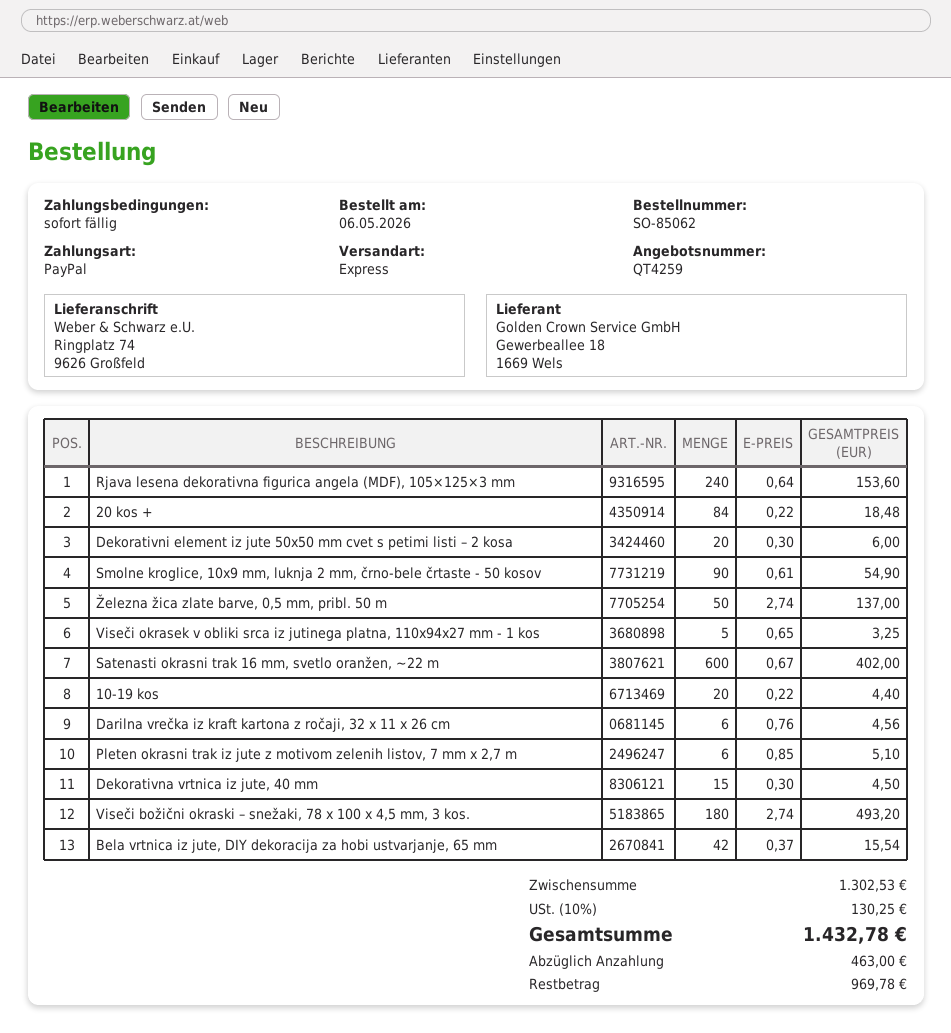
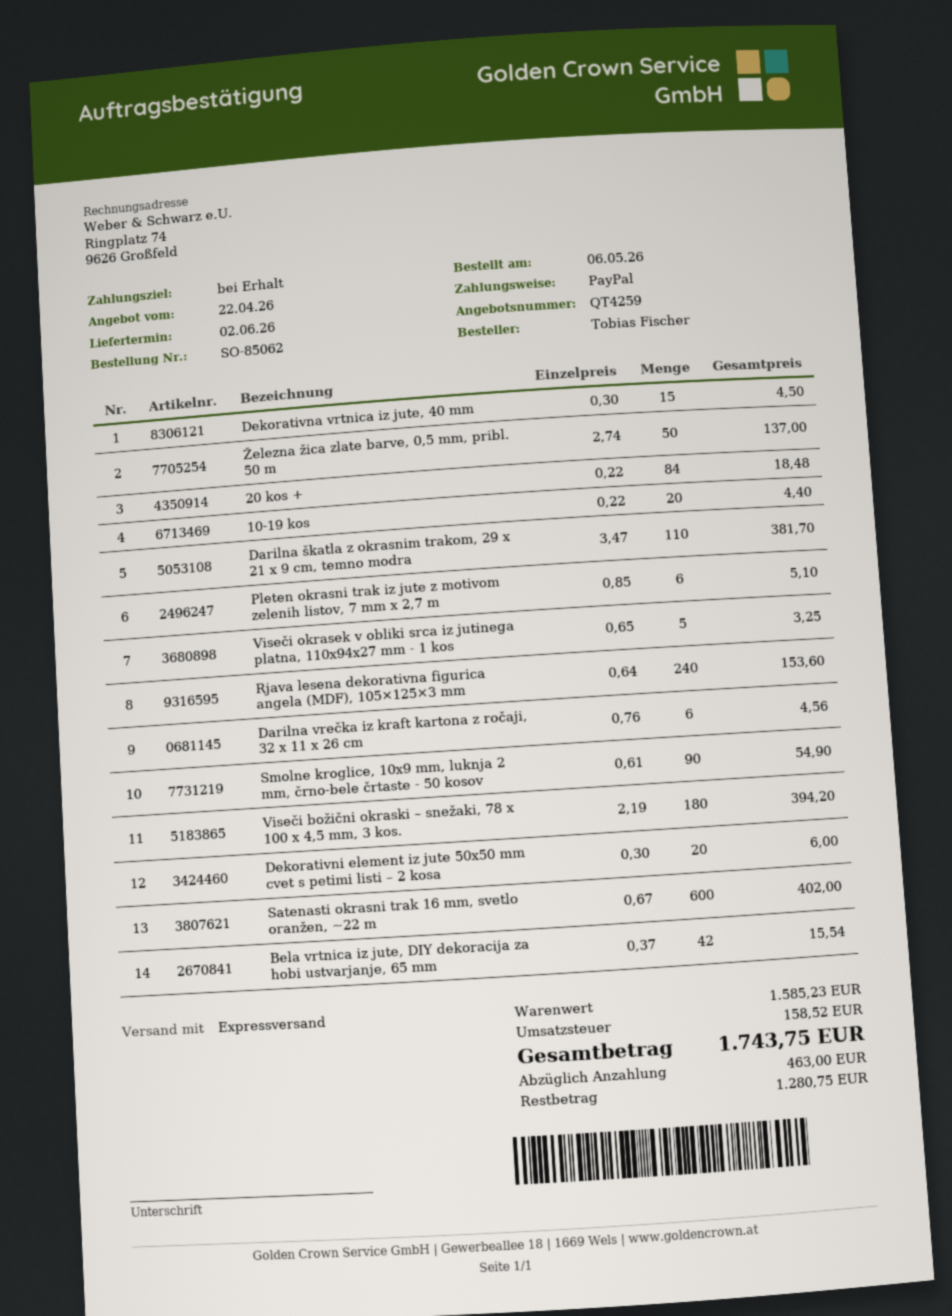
Viseči božični okraski – snežaki, 78 x 100 x 4,5 mm, 3 kos.: 180 x 2.74 = 493.20 -> 180 x 2.19 = 394.20
Darilna škatla z okrasnim trakom, 29 x 21 x 9 cm, temno modra: none -> 110 x 3.47 = 381.70
subtotal: 1302.53 -> 1585.23
tax: 130.25 -> 158.52
total: 1432.78 -> 1743.75
balance: 969.78 -> 1280.75

